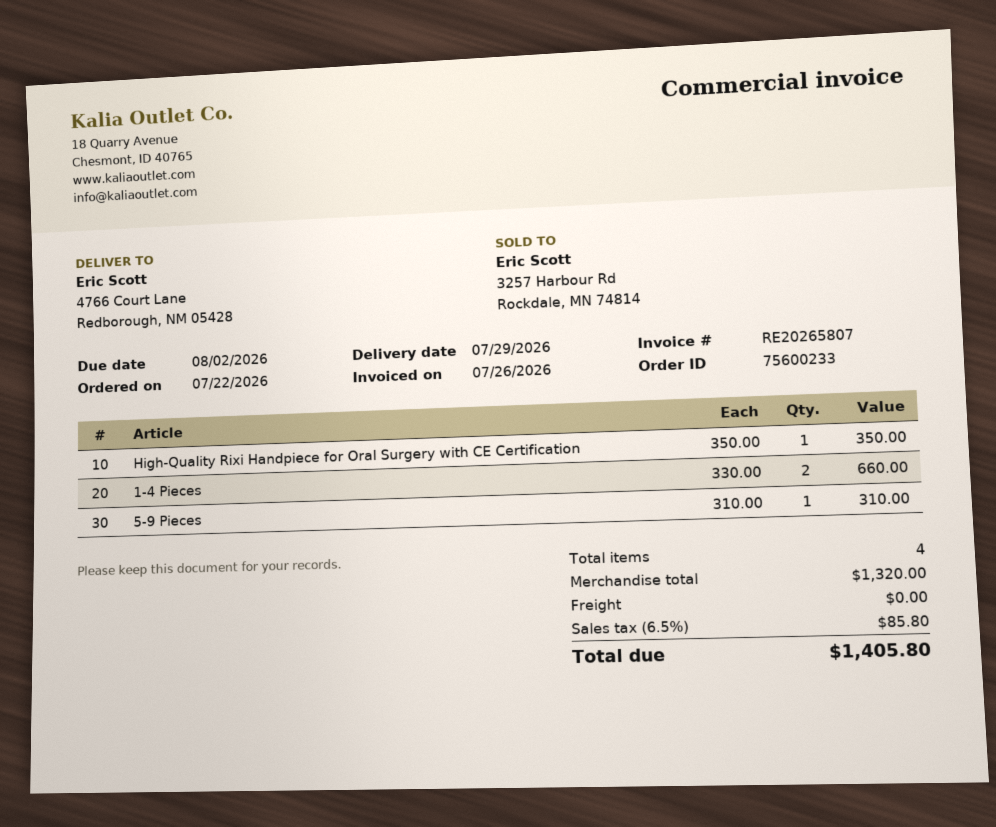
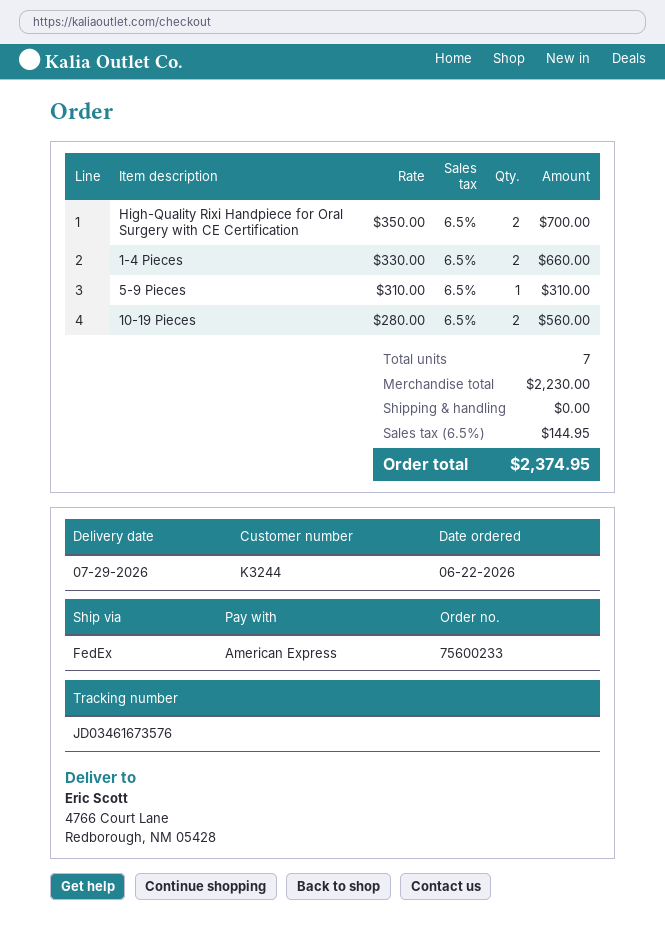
order date: 2026-07-22 -> 2026-06-22
High-Quality Rixi Handpiece for Oral Surgery with CE Certification: 1 x 350.00 = 350.00 -> 2 x 350.00 = 700.00
10-19 Pieces: none -> 2 x 280.00 = 560.00
total quantity: 4 -> 7
subtotal: 1320.00 -> 2230.00
tax: 6.5% = 85.80 -> 6.5% = 144.95
total: 1405.80 -> 2374.95

